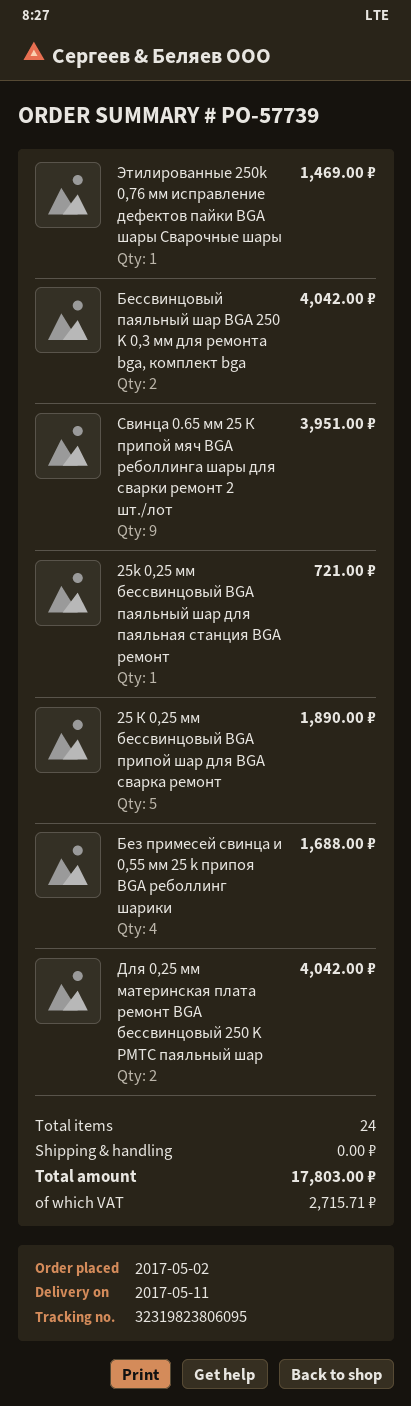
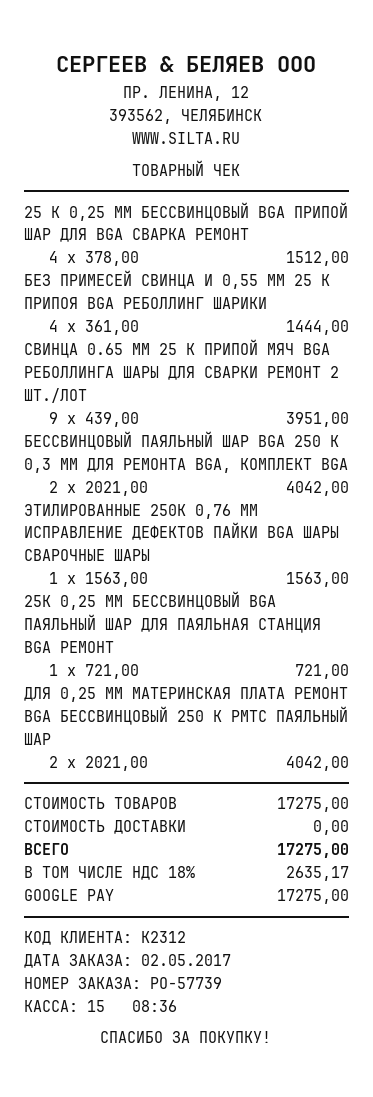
Этилированные 250k 0,76 мм исправление дефектов пайки BGA шары Сварочные шары: 1 for 1469.00 -> 1 for 1563.00
25 К 0,25 мм бессвинцовый BGA припой шар для BGA сварка ремонт: 5 for 1890.00 -> 4 for 1512.00
Без примесей свинца и 0,55 мм 25 k припоя BGA реболлинг шарики: 4 for 1688.00 -> 4 for 1444.00
tax: 2715.71 -> 2635.17
total: 17803.00 -> 17275.00

